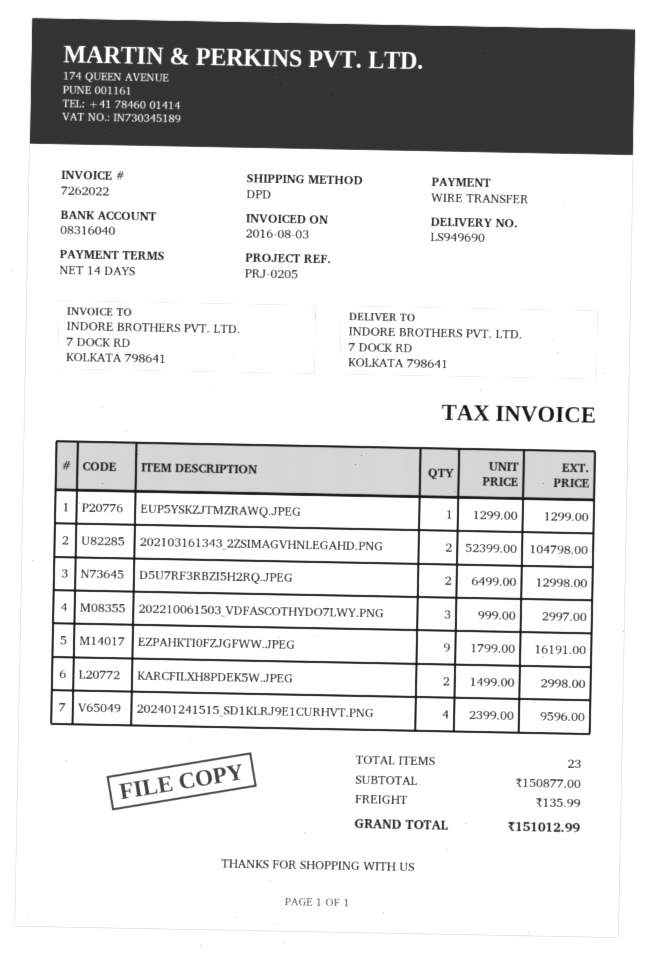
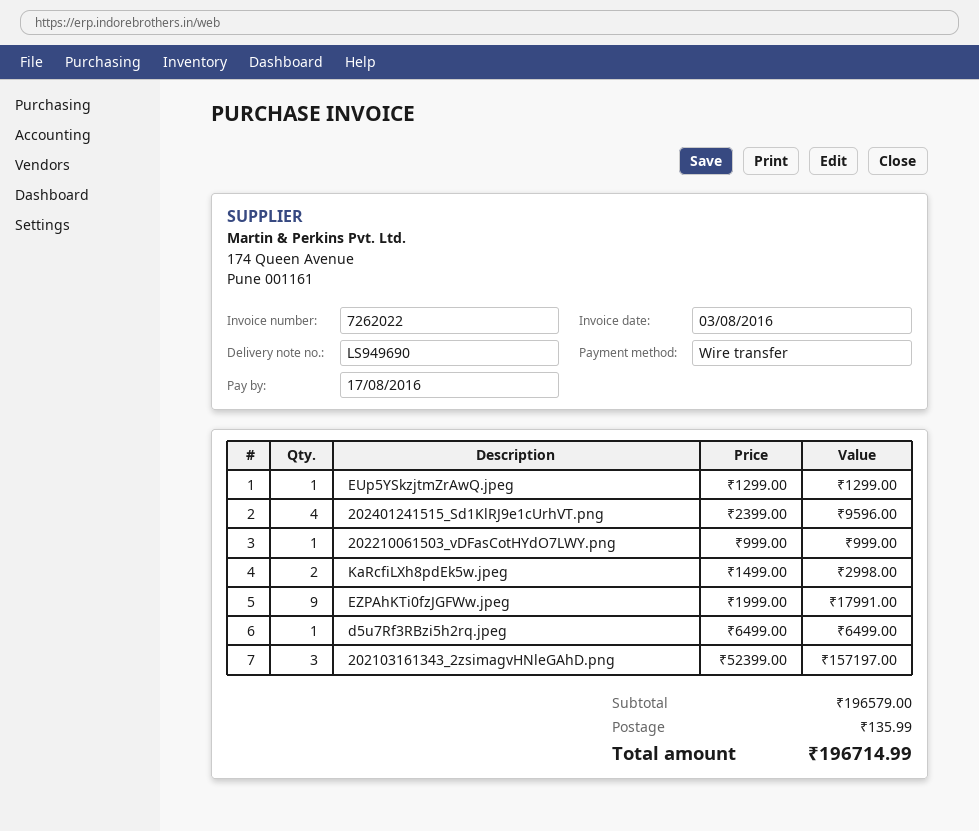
202103161343_2ZSIMAGVHNLEGAHD.PNG: 2 x 52399.00 = 104798.00 -> 3 x 52399.00 = 157197.00
D5U7RF3RBZI5H2RQ.JPEG: 2 x 6499.00 = 12998.00 -> 1 x 6499.00 = 6499.00
202210061503_VDFASCOTHYDO7LWY.PNG: 3 x 999.00 = 2997.00 -> 1 x 999.00 = 999.00
EZPAHKTI0FZJGFWW.JPEG: 9 x 1799.00 = 16191.00 -> 9 x 1999.00 = 17991.00
subtotal: 150877.00 -> 196579.00
total: 151012.99 -> 196714.99

